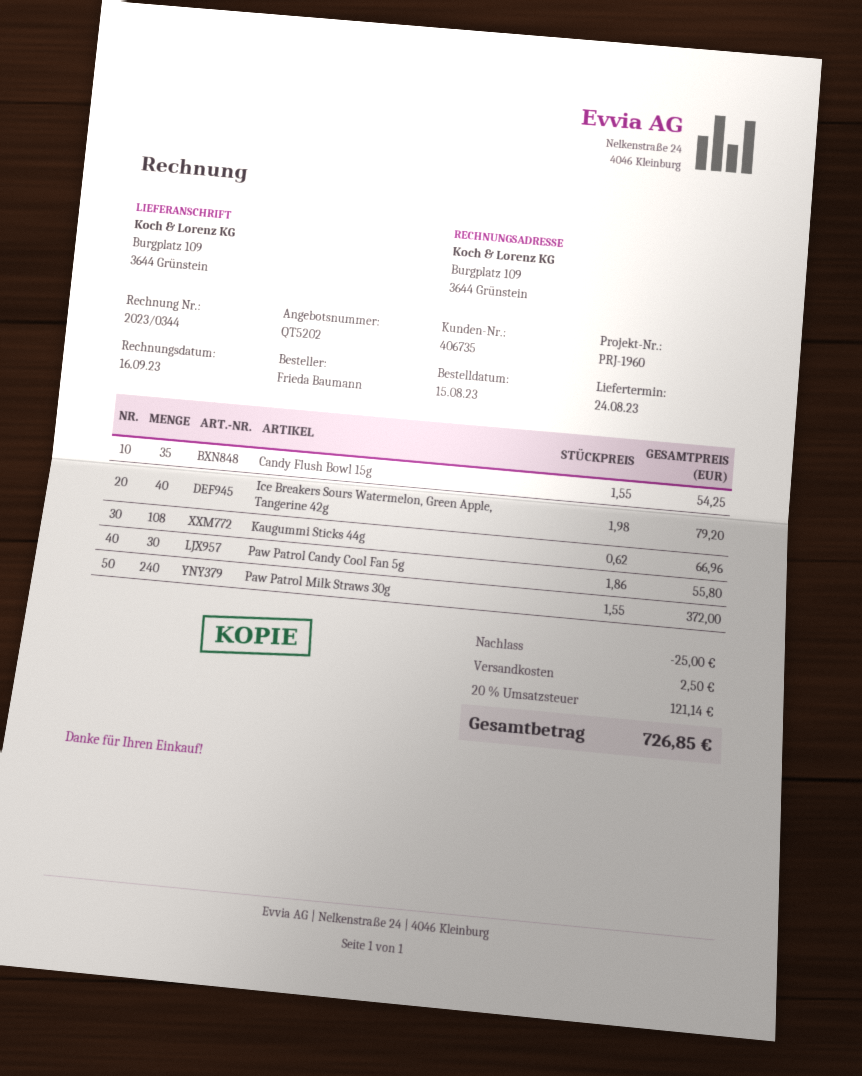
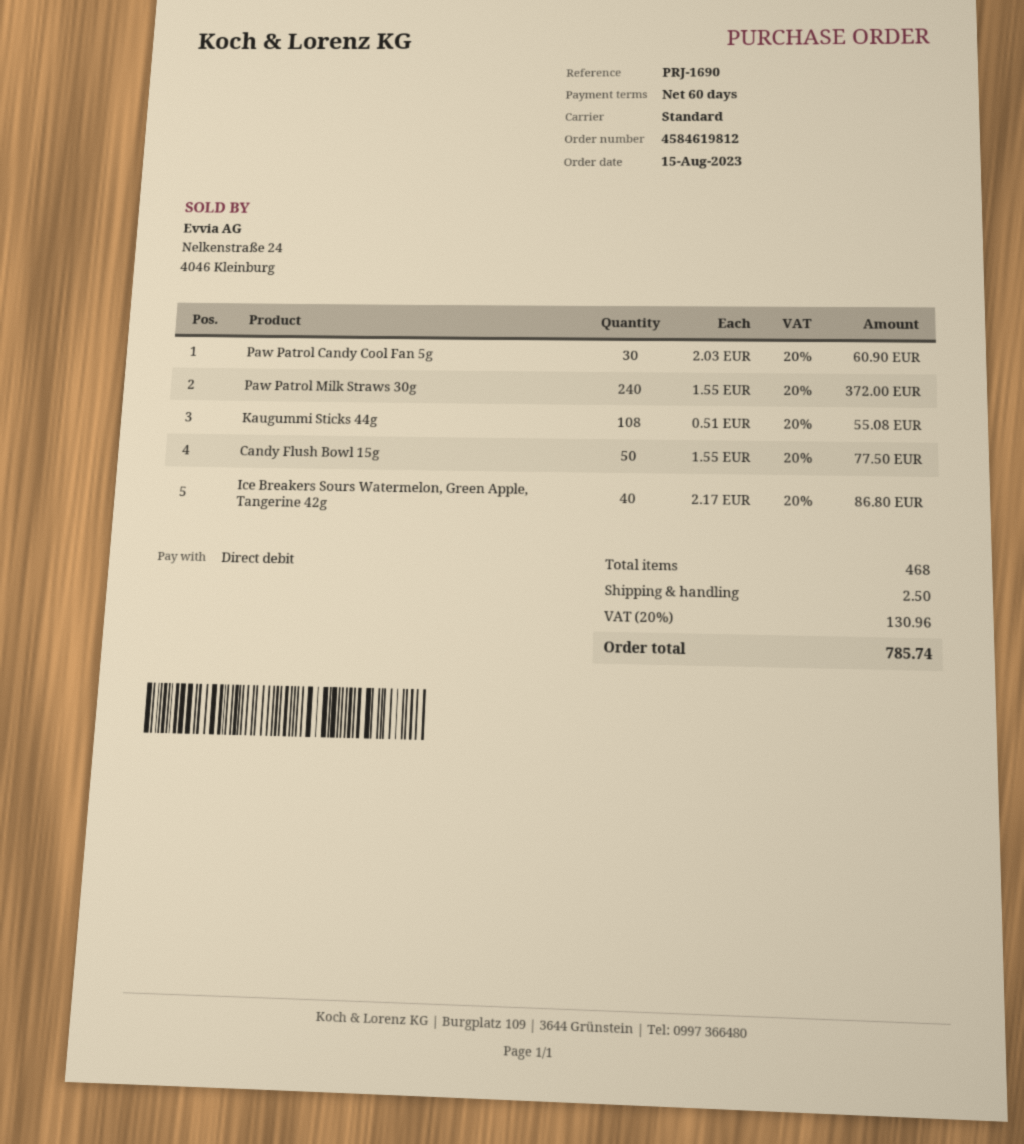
reference: PRJ-1960 -> PRJ-1690
Candy Flush Bowl 15g: 35 x 1.55 = 54.25 -> 50 x 1.55 = 77.50
Ice Breakers Sours Watermelon, Green Apple, Tangerine 42g: 40 x 1.98 = 79.20 -> 40 x 2.17 = 86.80
Kaugummi Sticks 44g: 108 x 0.62 = 66.96 -> 108 x 0.51 = 55.08
Paw Patrol Candy Cool Fan 5g: 30 x 1.86 = 55.80 -> 30 x 2.03 = 60.90
discount: 25.00 -> none
tax: 20% = 121.14 -> 20% = 130.96
total: 726.85 -> 785.74

